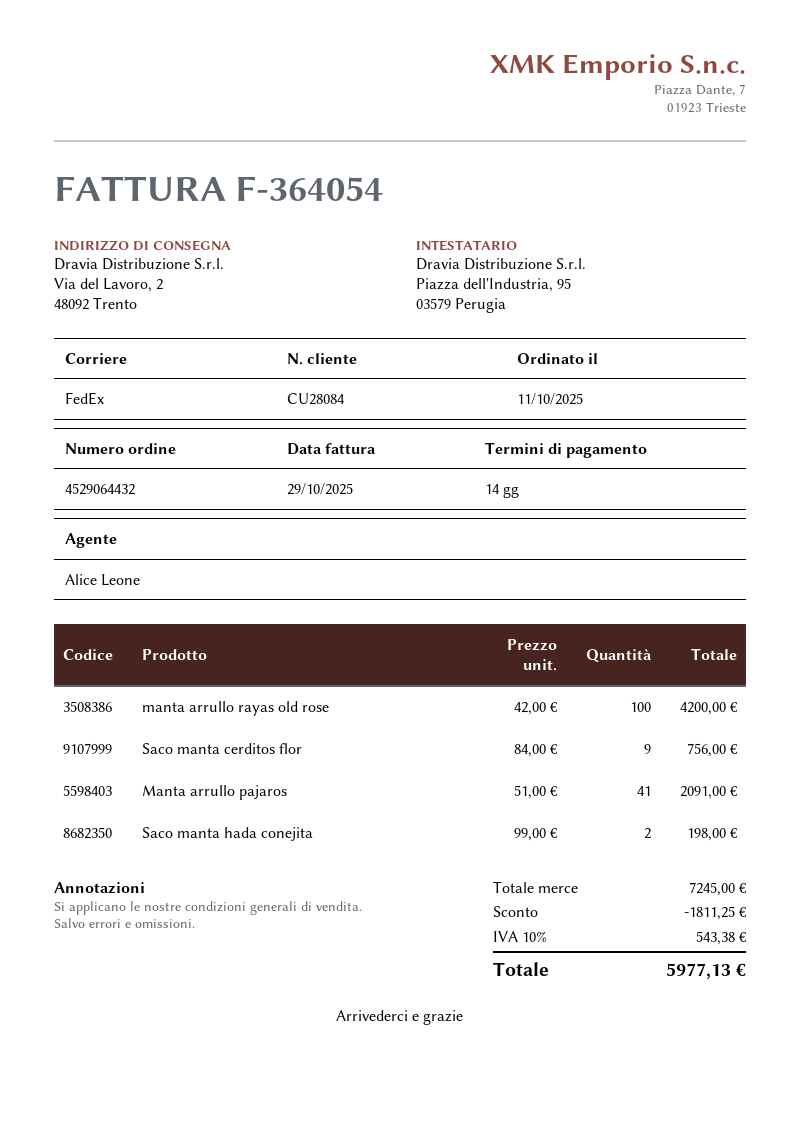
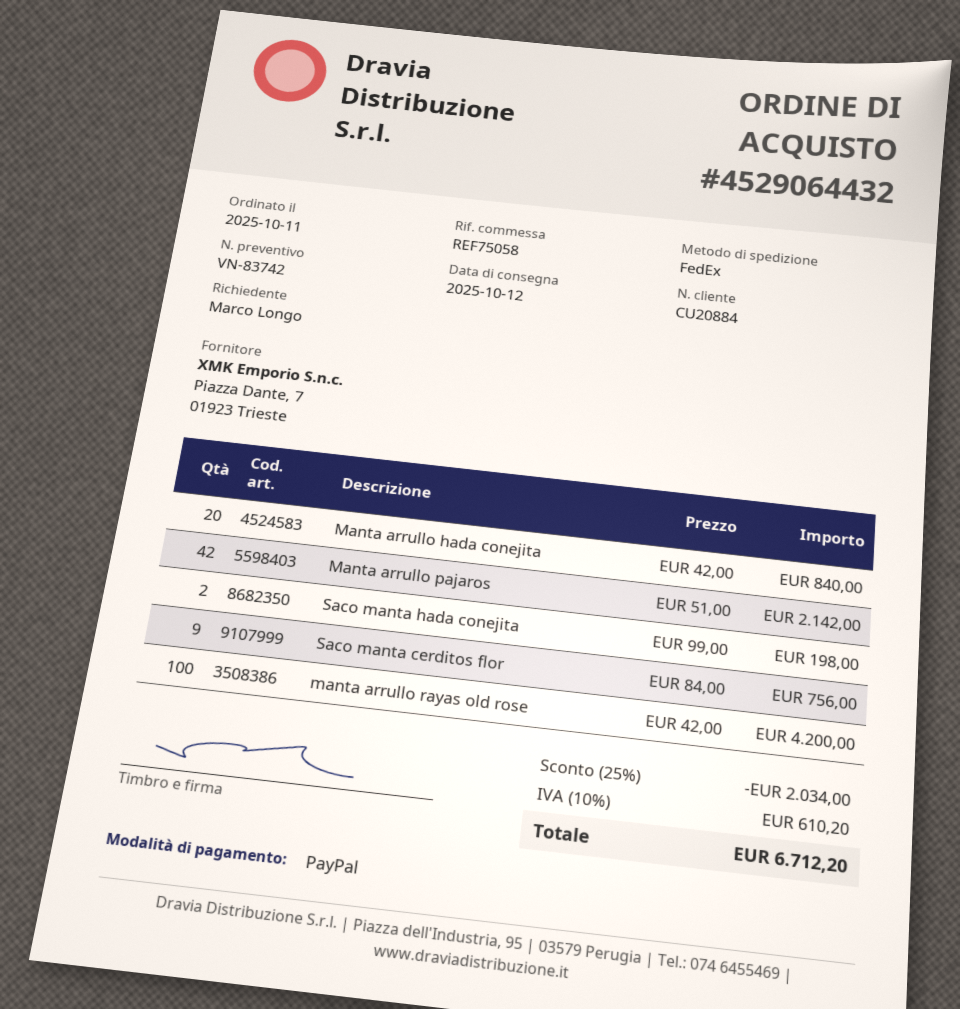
customer number: CU28084 -> CU20884
Manta arrullo pajaros: 41 x 51.00 = 2091.00 -> 42 x 51.00 = 2142.00
Manta arrullo hada conejita: none -> 20 x 42.00 = 840.00
discount: 1811.25 -> 2034.00
tax: 10% = 543.38 -> 10% = 610.20
total: 5977.13 -> 6712.20

